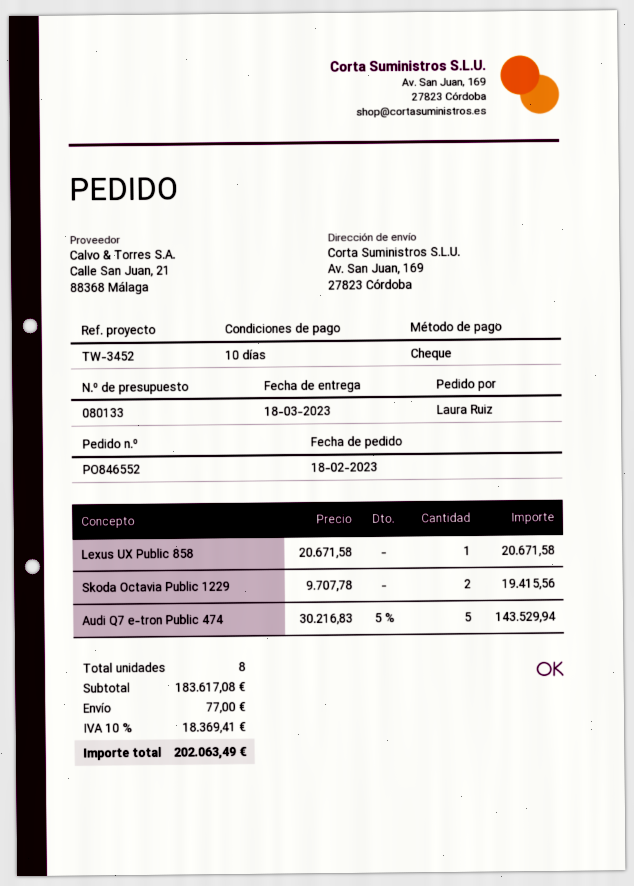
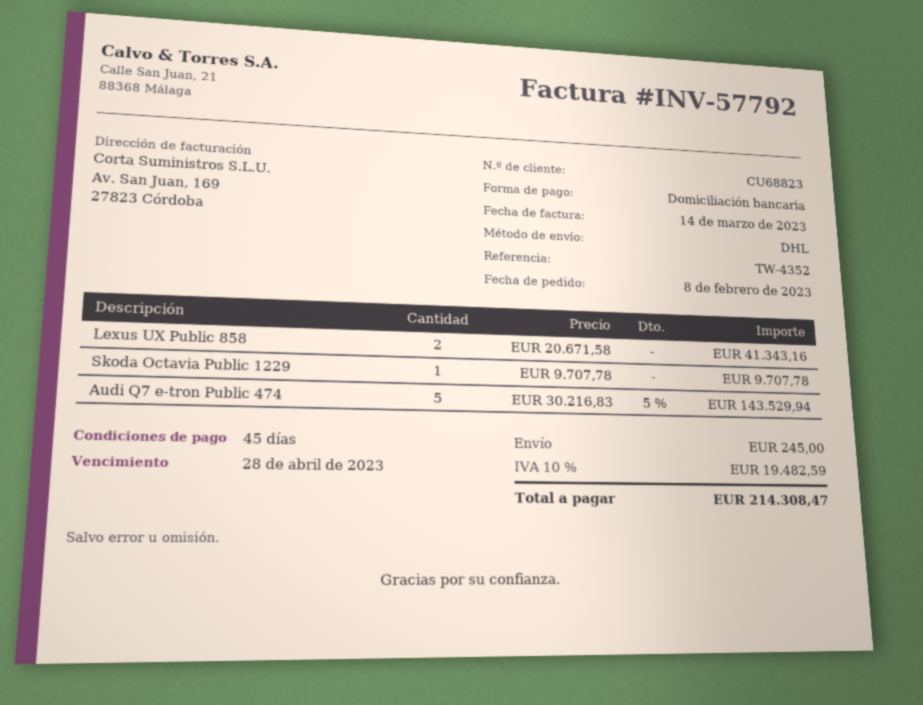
order date: 2023-02-18 -> 2023-02-08
payment terms: 10 days -> 45 days
reference: TW-3452 -> TW-4352
payment method: cheque -> direct debit
Lexus UX Public 858: 1 x 20671.58 = 20671.58 -> 2 x 20671.58 = 41343.16
Skoda Octavia Public 1229: 2 x 9707.78 = 19415.56 -> 1 x 9707.78 = 9707.78
shipping: 77.00 -> 245.00
tax: 10% = 18369.41 -> 10% = 19482.59
total: 202063.49 -> 214308.47

